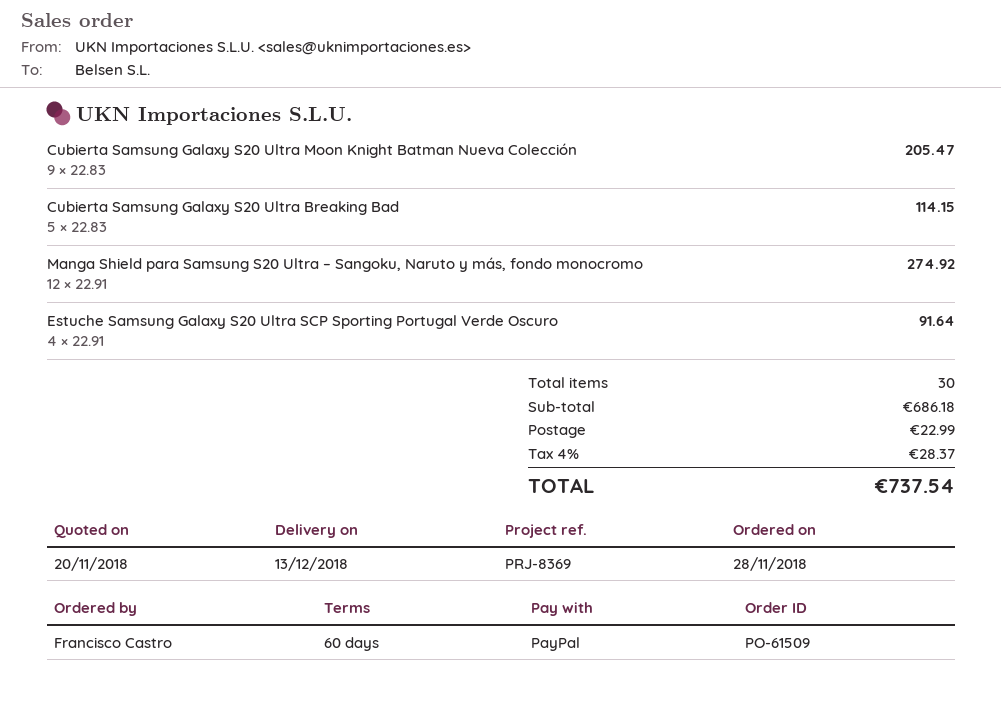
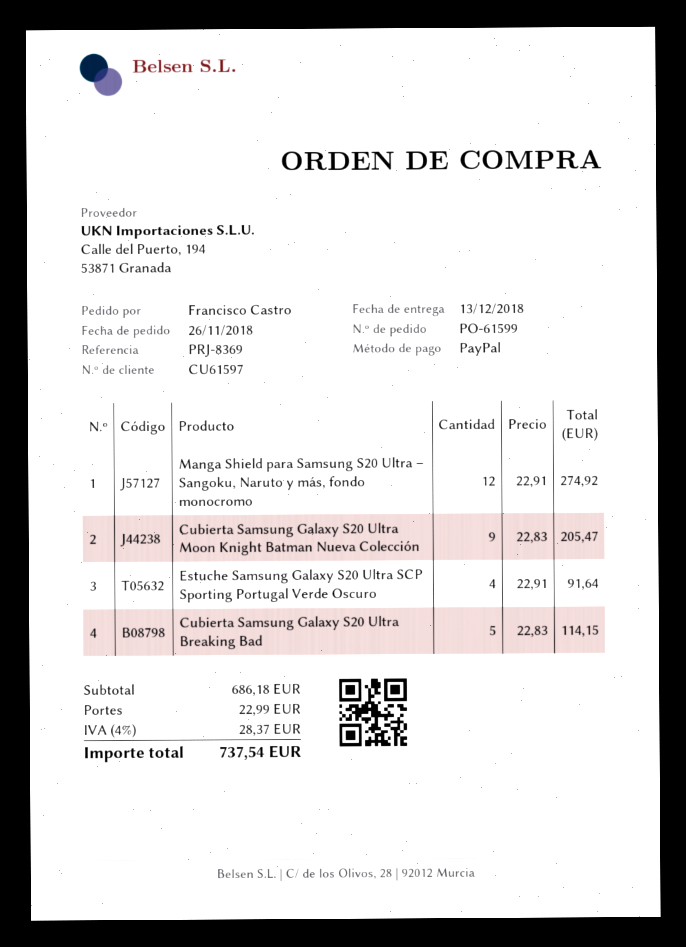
order number: PO-61509 -> PO-61599
order date: 2018-11-28 -> 2018-11-26

